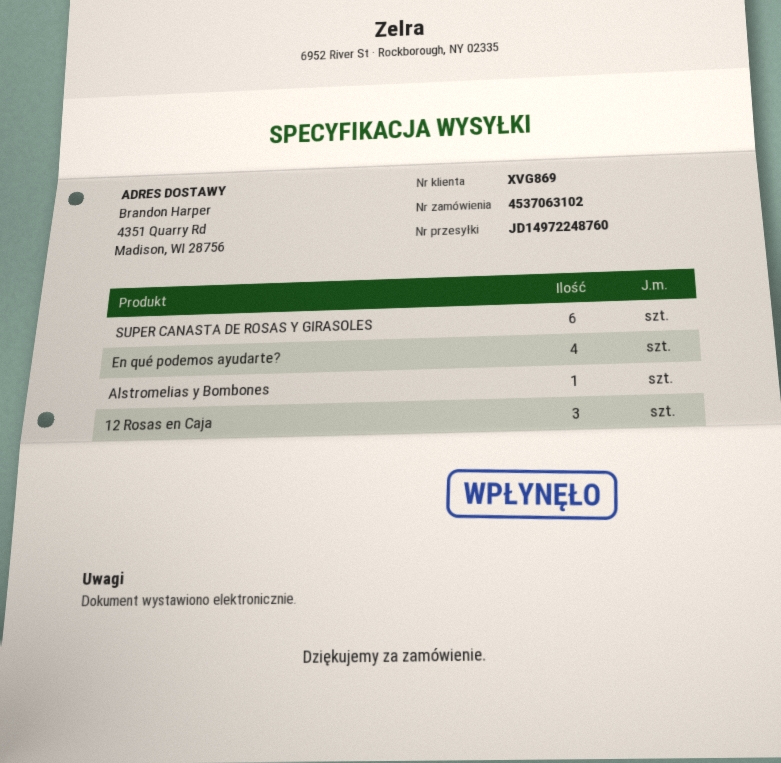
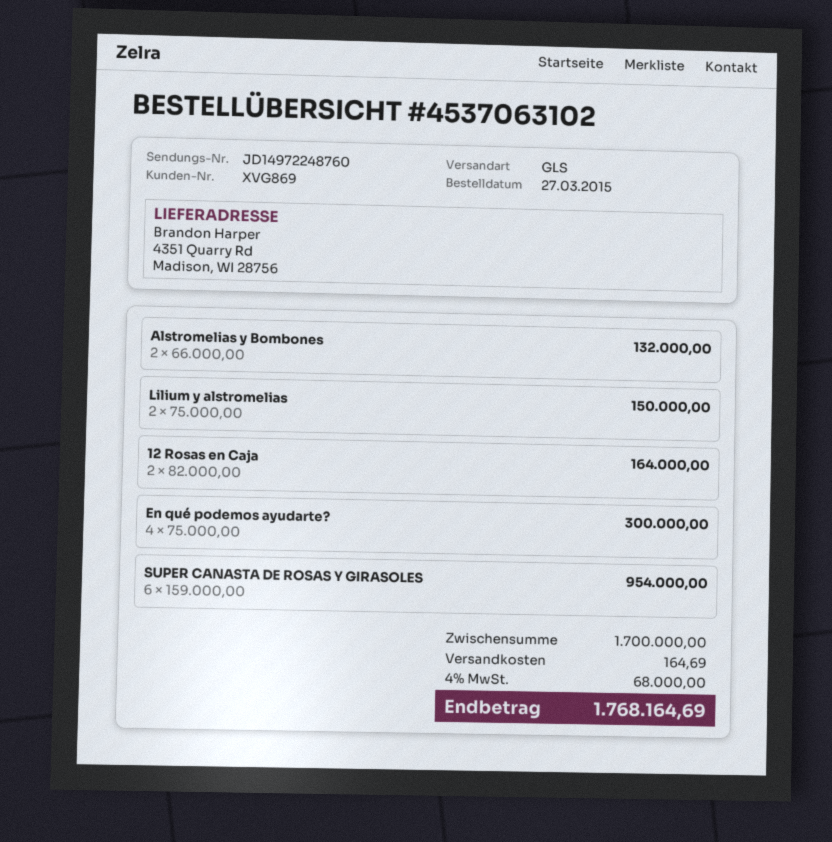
Alstromelias y Bombones: 1 -> 2
12 Rosas en Caja: 3 -> 2
Lilium y alstromelias: none -> 2

